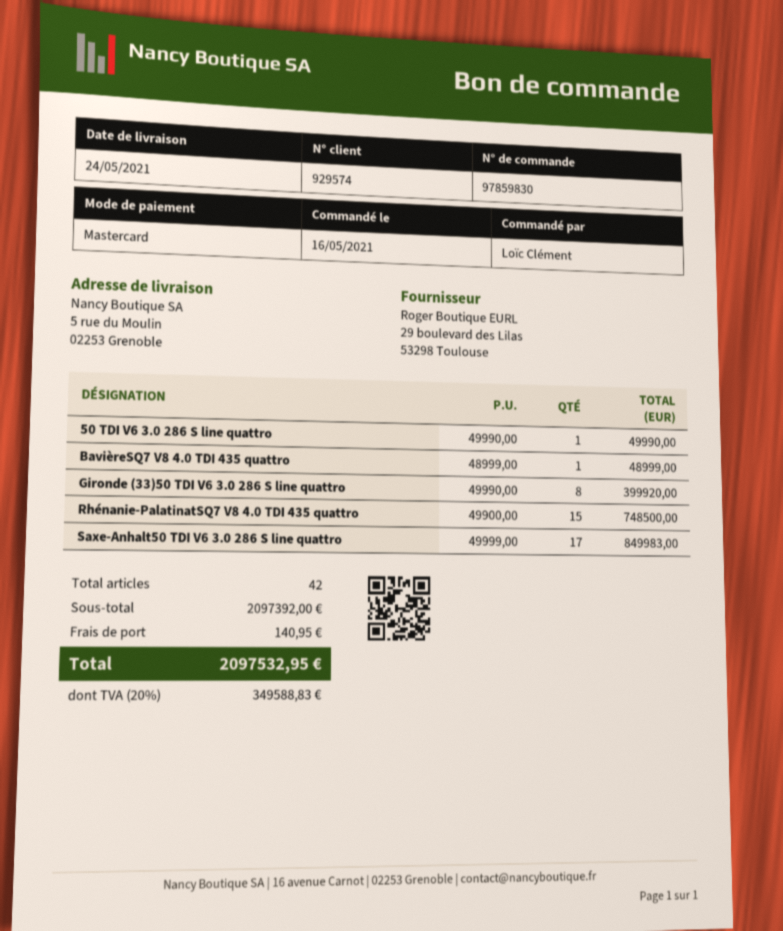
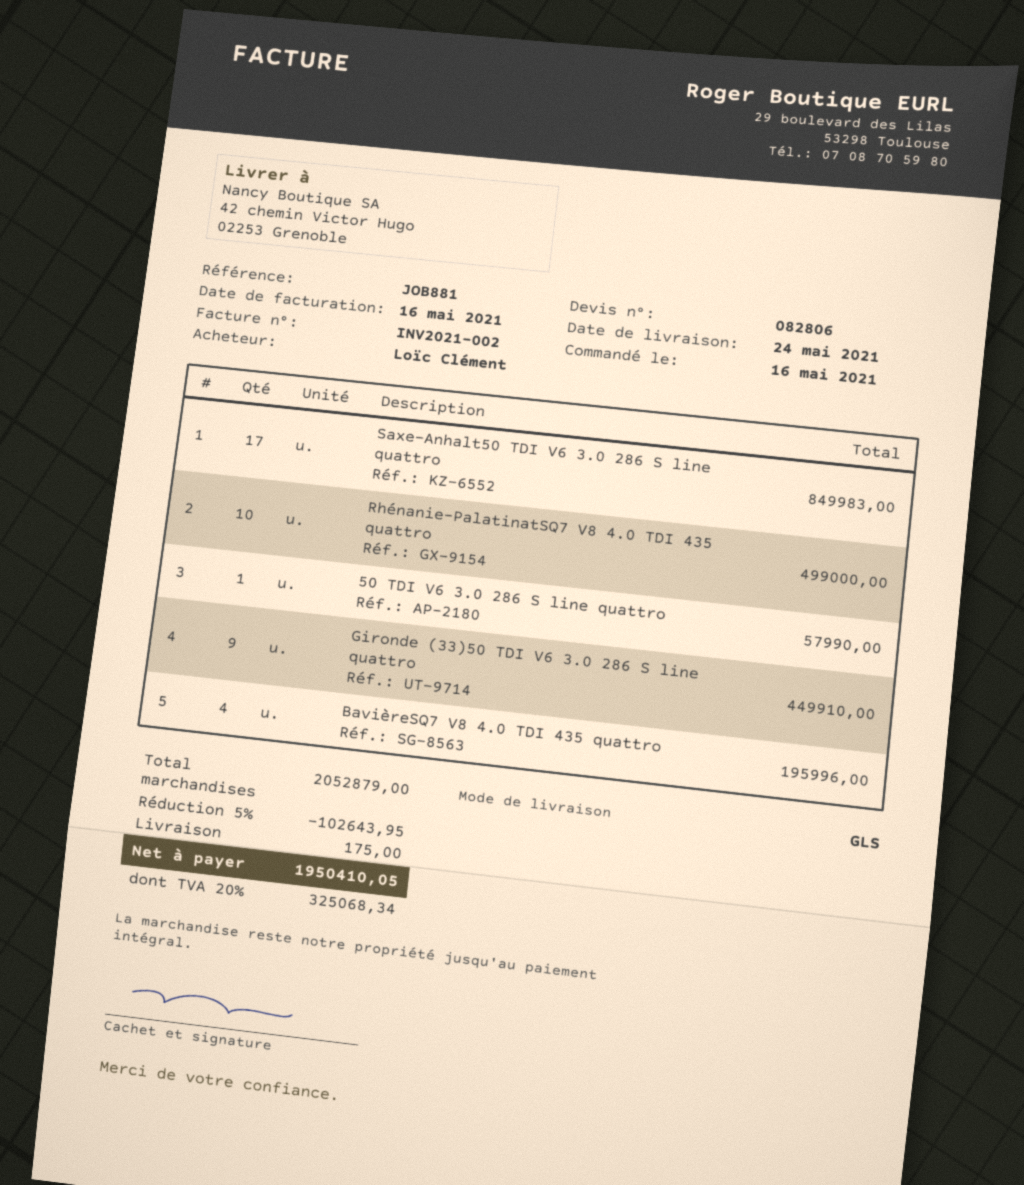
ship to: 5 rue du Moulin, 02253 Grenoble -> 42 chemin Victor Hugo, 02253 Grenoble
50 TDI V6 3.0 286 S line quattro: 1 for 49990.00 -> 1 for 57990.00
BavièreSQ7 V8 4.0 TDI 435 quattro: 1 for 48999.00 -> 4 for 195996.00
Gironde (33)50 TDI V6 3.0 286 S line quattro: 8 for 399920.00 -> 9 for 449910.00
Rhénanie-PalatinatSQ7 V8 4.0 TDI 435 quattro: 15 for 748500.00 -> 10 for 499000.00
subtotal: 2097392.00 -> 2052879.00
discount: none -> 5% = 102643.95
shipping: 140.95 -> 175.00
tax: 20% = 349588.83 -> 20% = 325068.34
total: 2097532.95 -> 1950410.05

